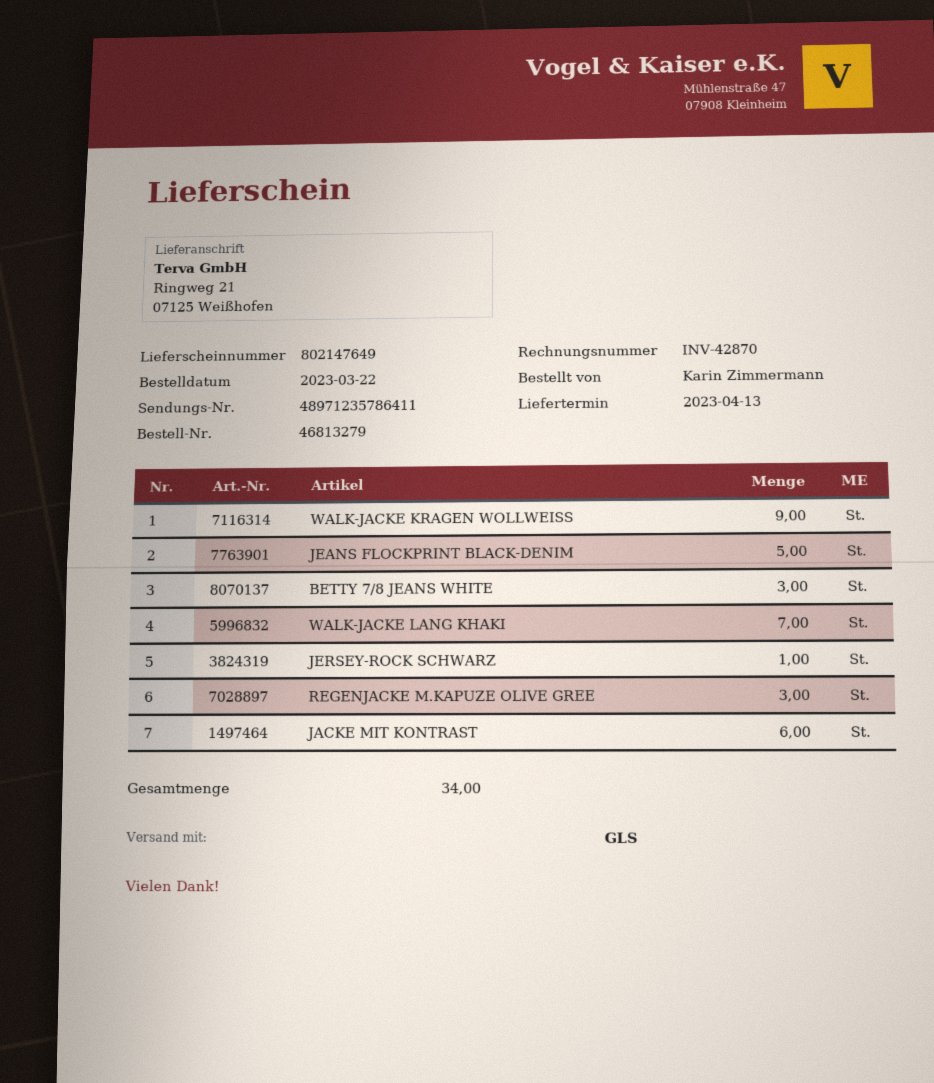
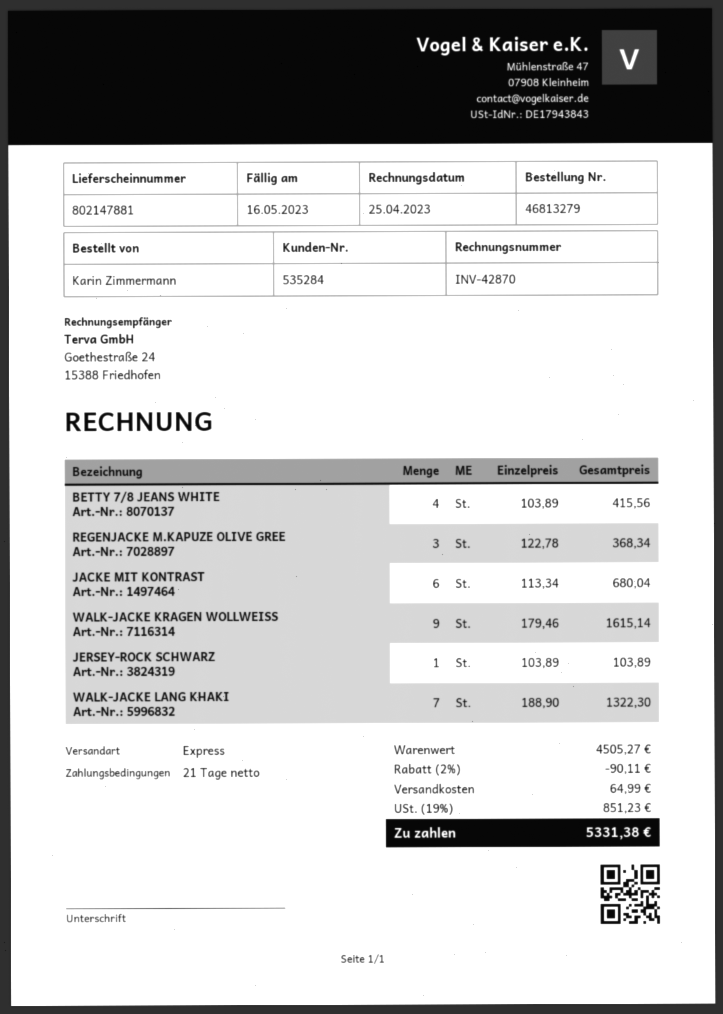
delivery note number: 802147649 -> 802147881
shipping method: GLS -> express
JEANS FLOCKPRINT BLACK-DENIM: 5 -> none
BETTY 7/8 JEANS WHITE: 3 -> 4

